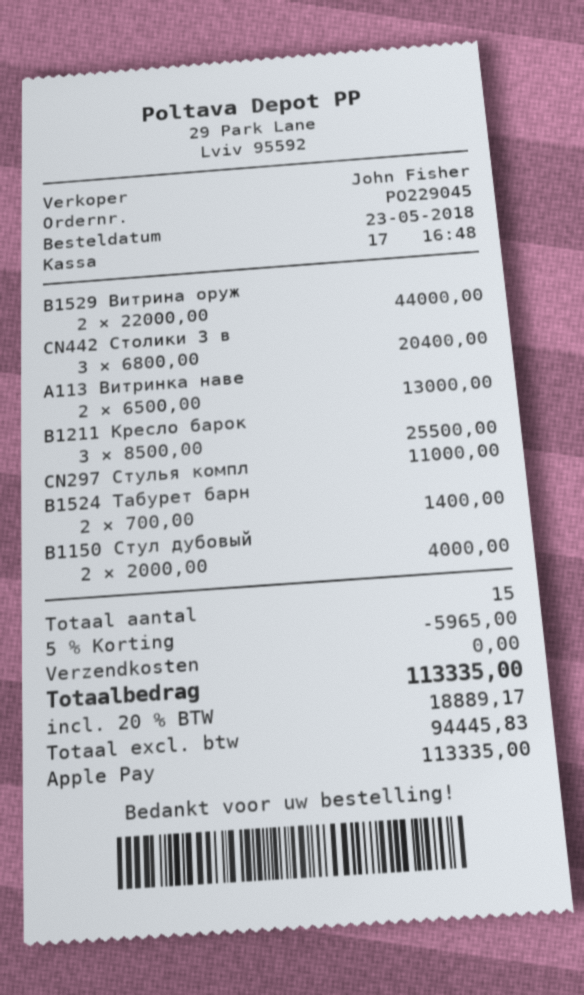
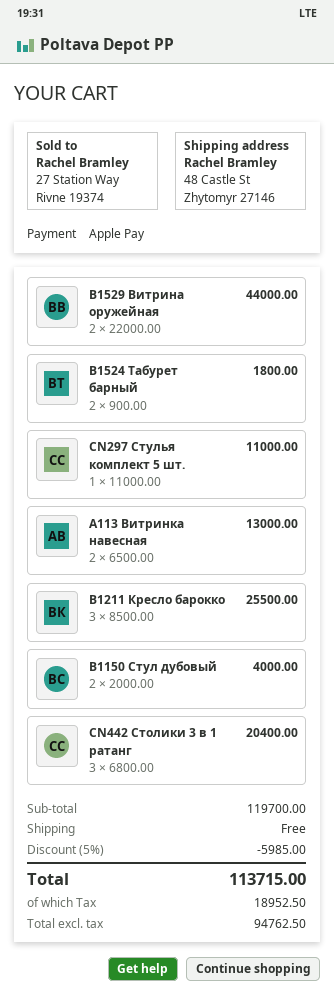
В1524 Табурет барн: 2 x 700.00 = 1400.00 -> 2 x 900.00 = 1800.00
discount: 5% = 5965.00 -> 5% = 5985.00
net: 94445.83 -> 94762.50
tax: 18889.17 -> 18952.50
total: 113335.00 -> 113715.00

